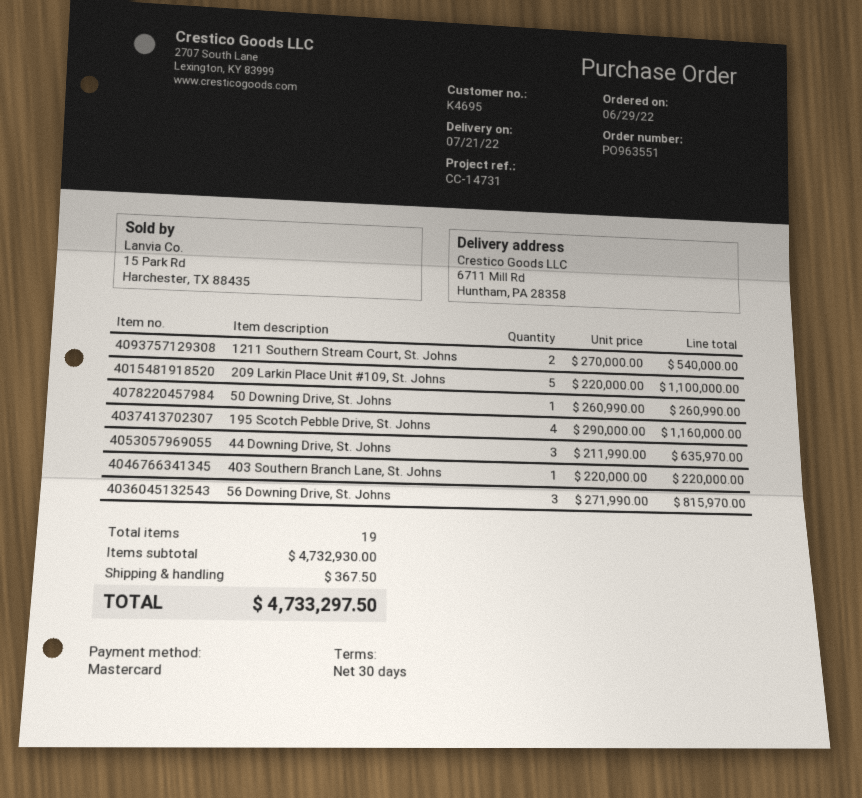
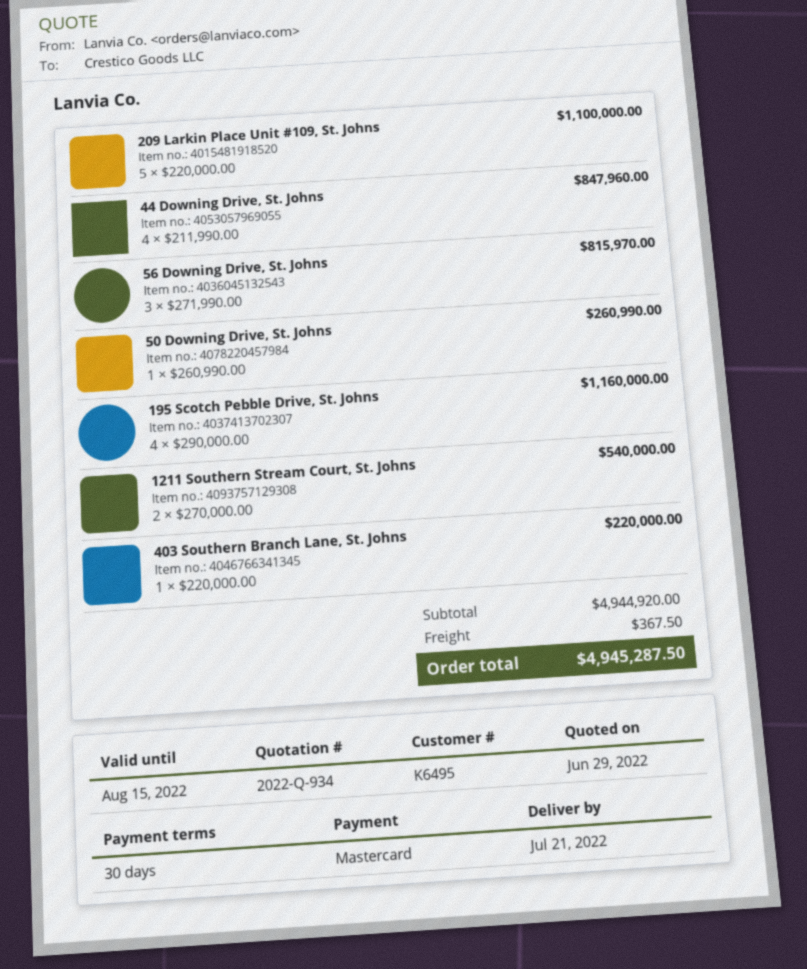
customer number: K4695 -> K6495
44 Downing Drive, St. Johns: 3 x 211990.00 = 635970.00 -> 4 x 211990.00 = 847960.00
subtotal: 4732930.00 -> 4944920.00
total: 4733297.50 -> 4945287.50

